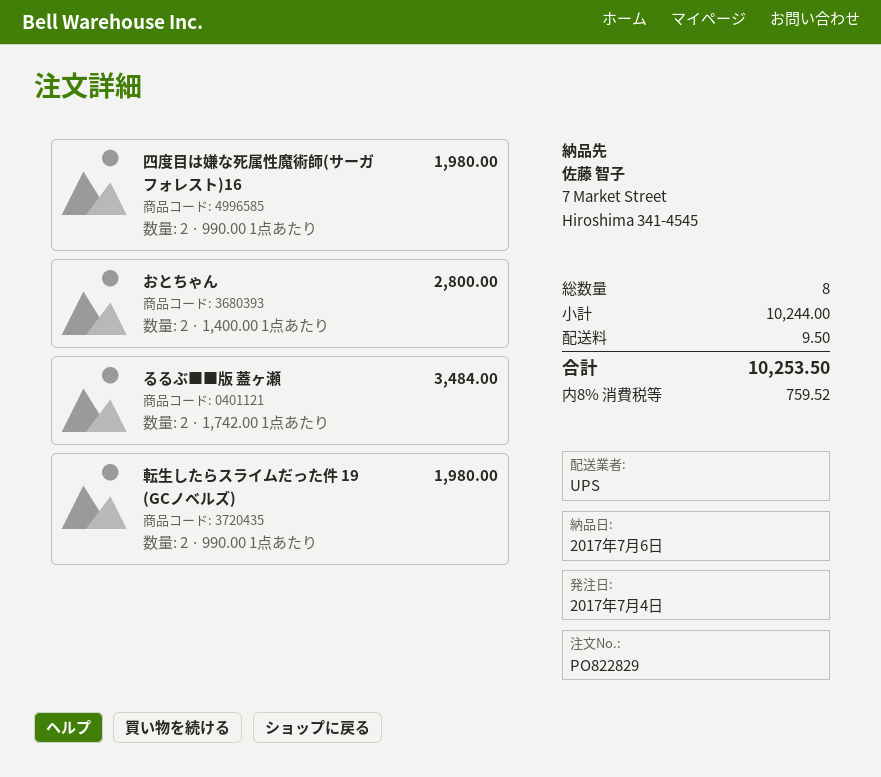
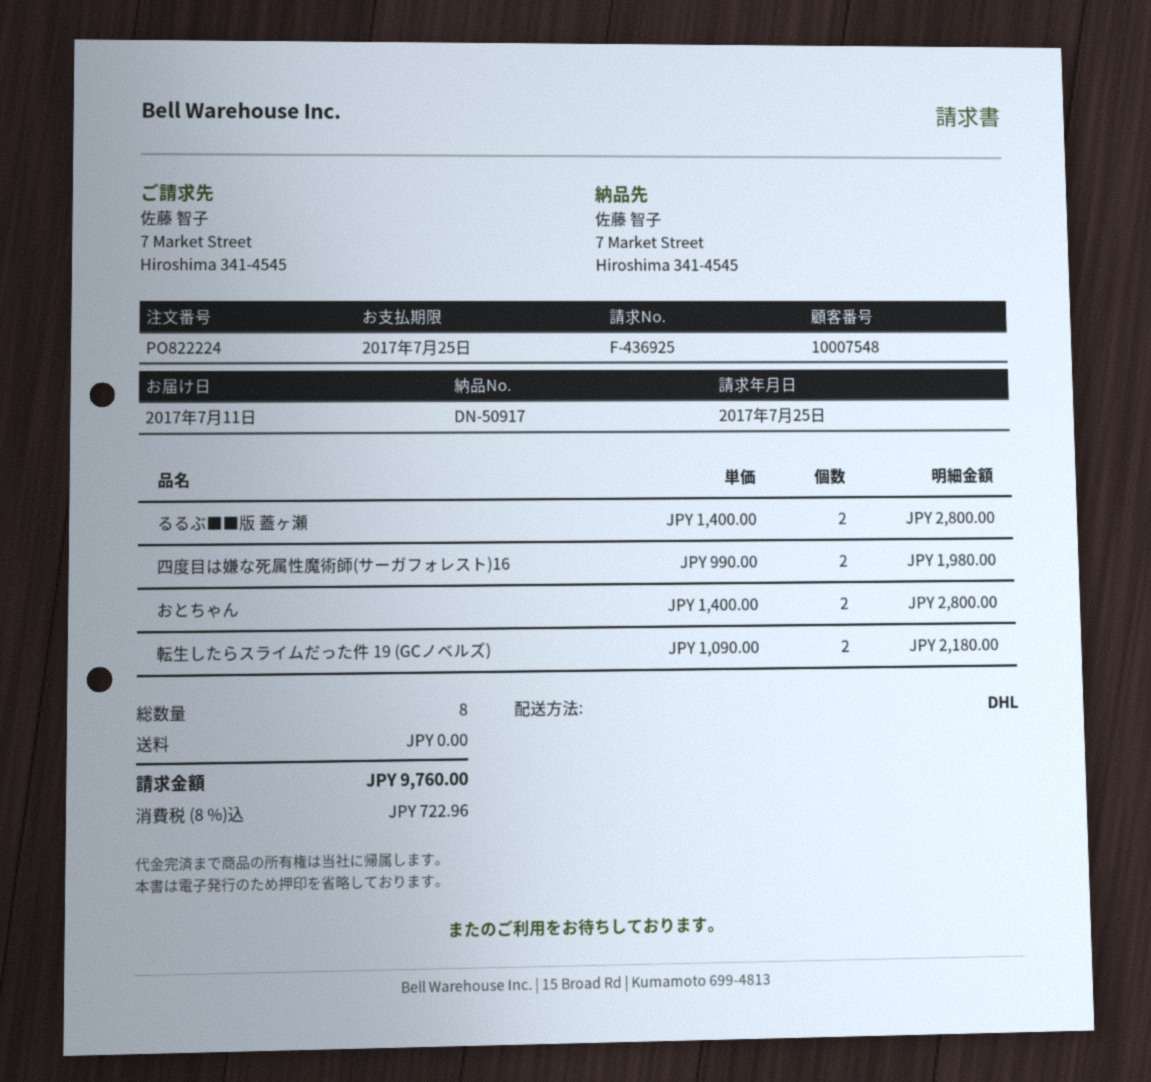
order number: PO822829 -> PO822224
delivery date: 2017-07-06 -> 2017-07-11
shipping method: UPS -> DHL
るるぶ■■版 蓋ヶ瀬: 2 x 1742.00 = 3484.00 -> 2 x 1400.00 = 2800.00
転生したらスライムだった件 19 (GCノベルズ): 2 x 990.00 = 1980.00 -> 2 x 1090.00 = 2180.00
shipping: 9.50 -> 0.00
tax: 8% = 759.52 -> 8% = 722.96
total: 10253.50 -> 9760.00

